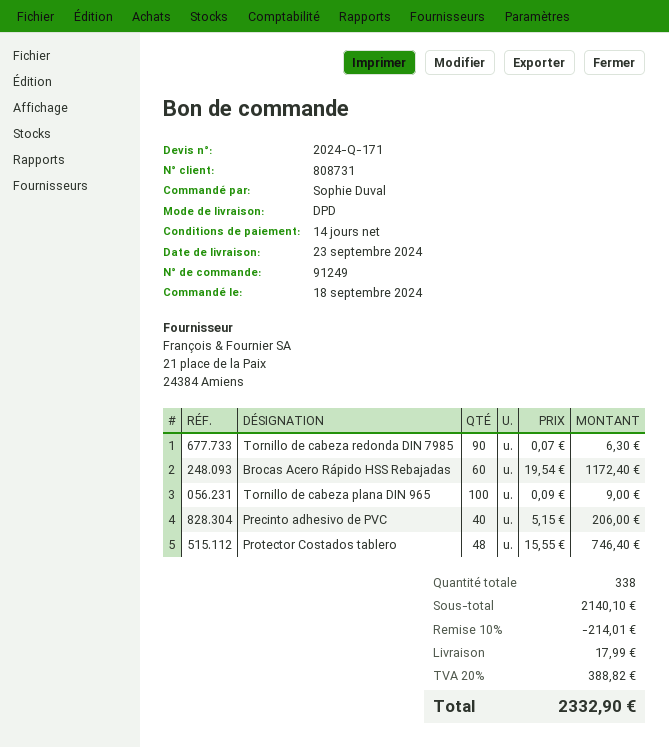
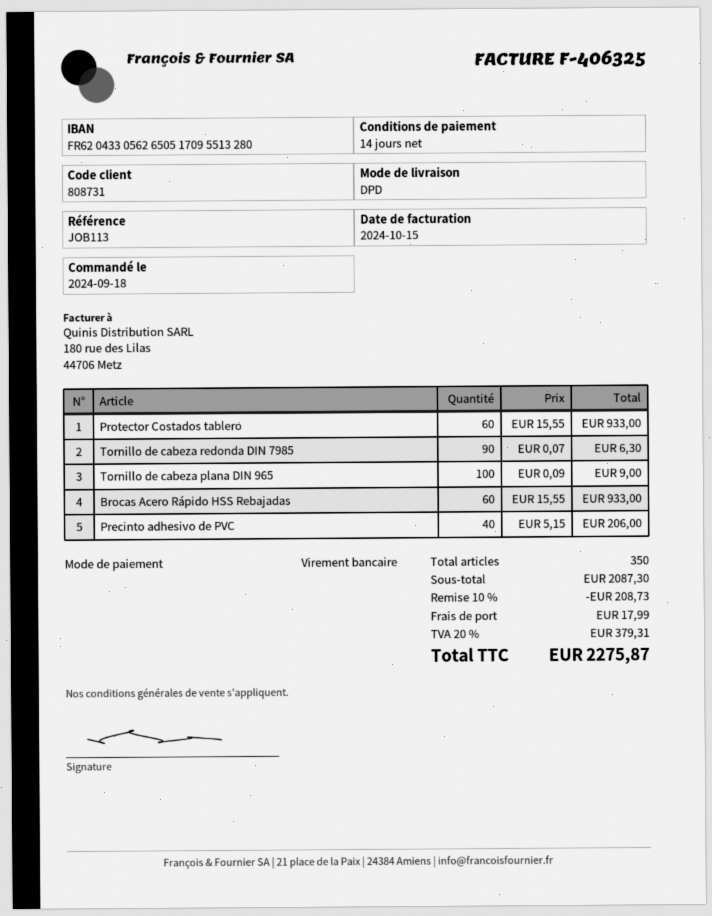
Brocas Acero Rápido HSS Rebajadas: 60 x 19.54 = 1172.40 -> 60 x 15.55 = 933.00
Protector Costados tablero: 48 x 15.55 = 746.40 -> 60 x 15.55 = 933.00
total quantity: 338 -> 350
subtotal: 2140.10 -> 2087.30
discount: 10% = 214.01 -> 10% = 208.73
tax: 20% = 388.82 -> 20% = 379.31
total: 2332.90 -> 2275.87

